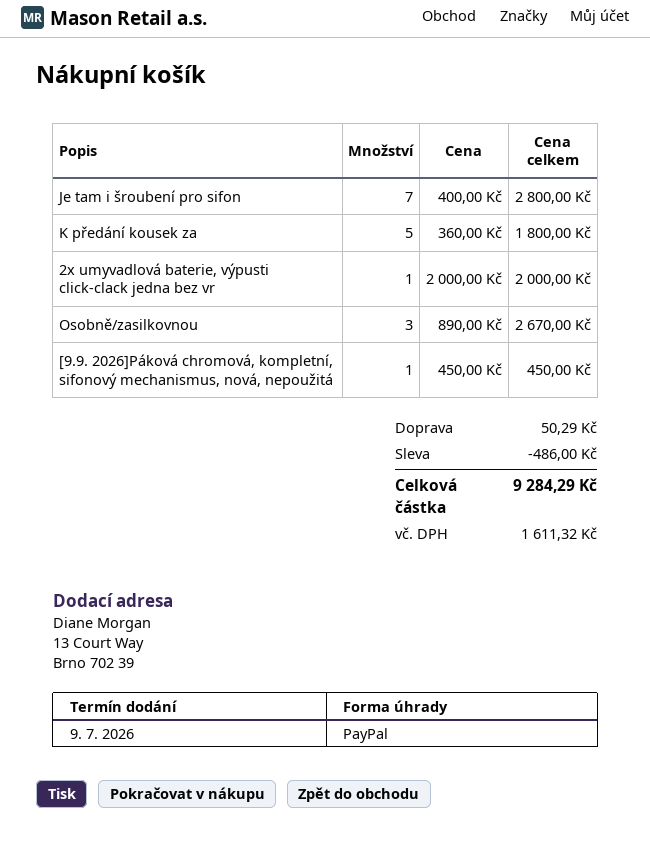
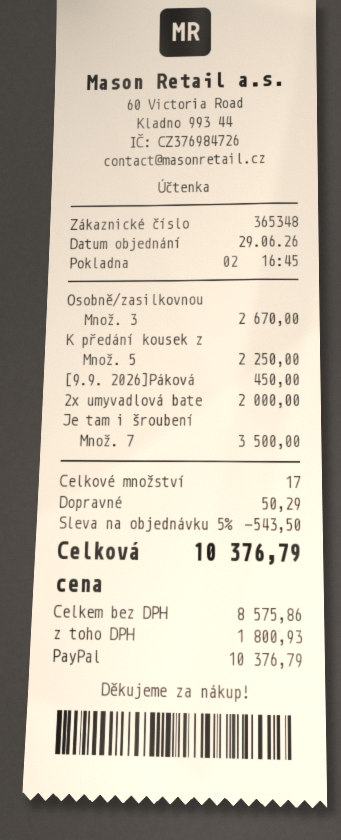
Je tam i šroubení pro sifon: 7 for 2800.00 -> 7 for 3500.00
K předání kousek za: 5 for 1800.00 -> 5 for 2250.00
discount: 486.00 -> 543.50
tax: 1611.32 -> 1800.93
total: 9284.29 -> 10376.79

